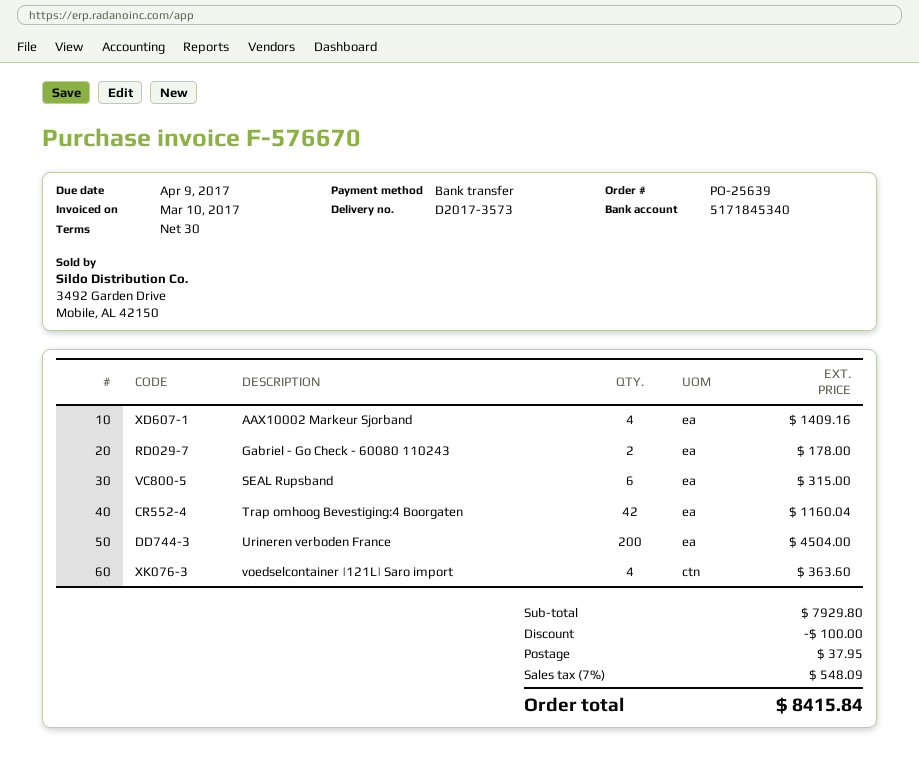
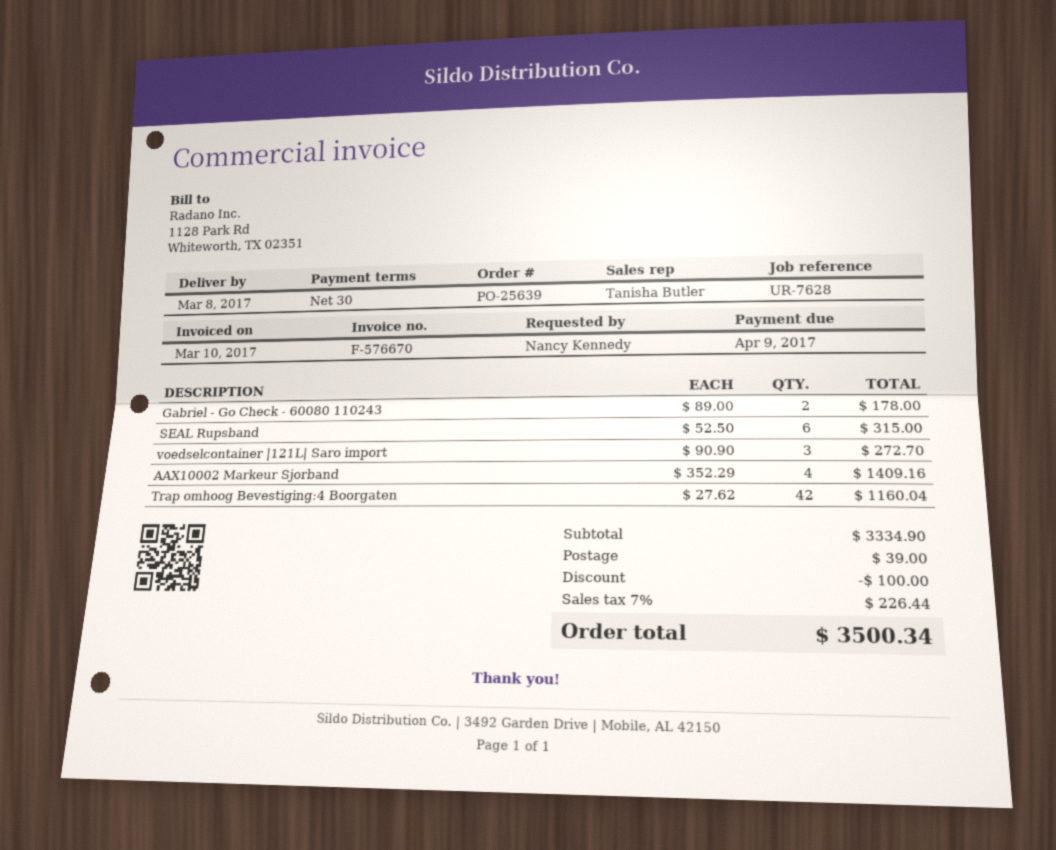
Urineren verboden France: 200 for 4504.00 -> none
voedselcontainer |121L| Saro import: 4 for 363.60 -> 3 for 272.70
subtotal: 7929.80 -> 3334.90
shipping: 37.95 -> 39.00
tax: 7% = 548.09 -> 7% = 226.44
total: 8415.84 -> 3500.34

